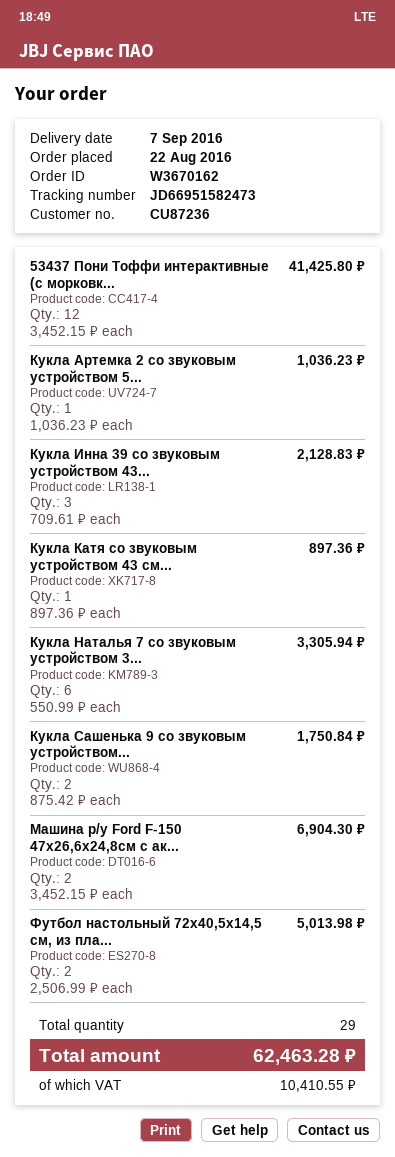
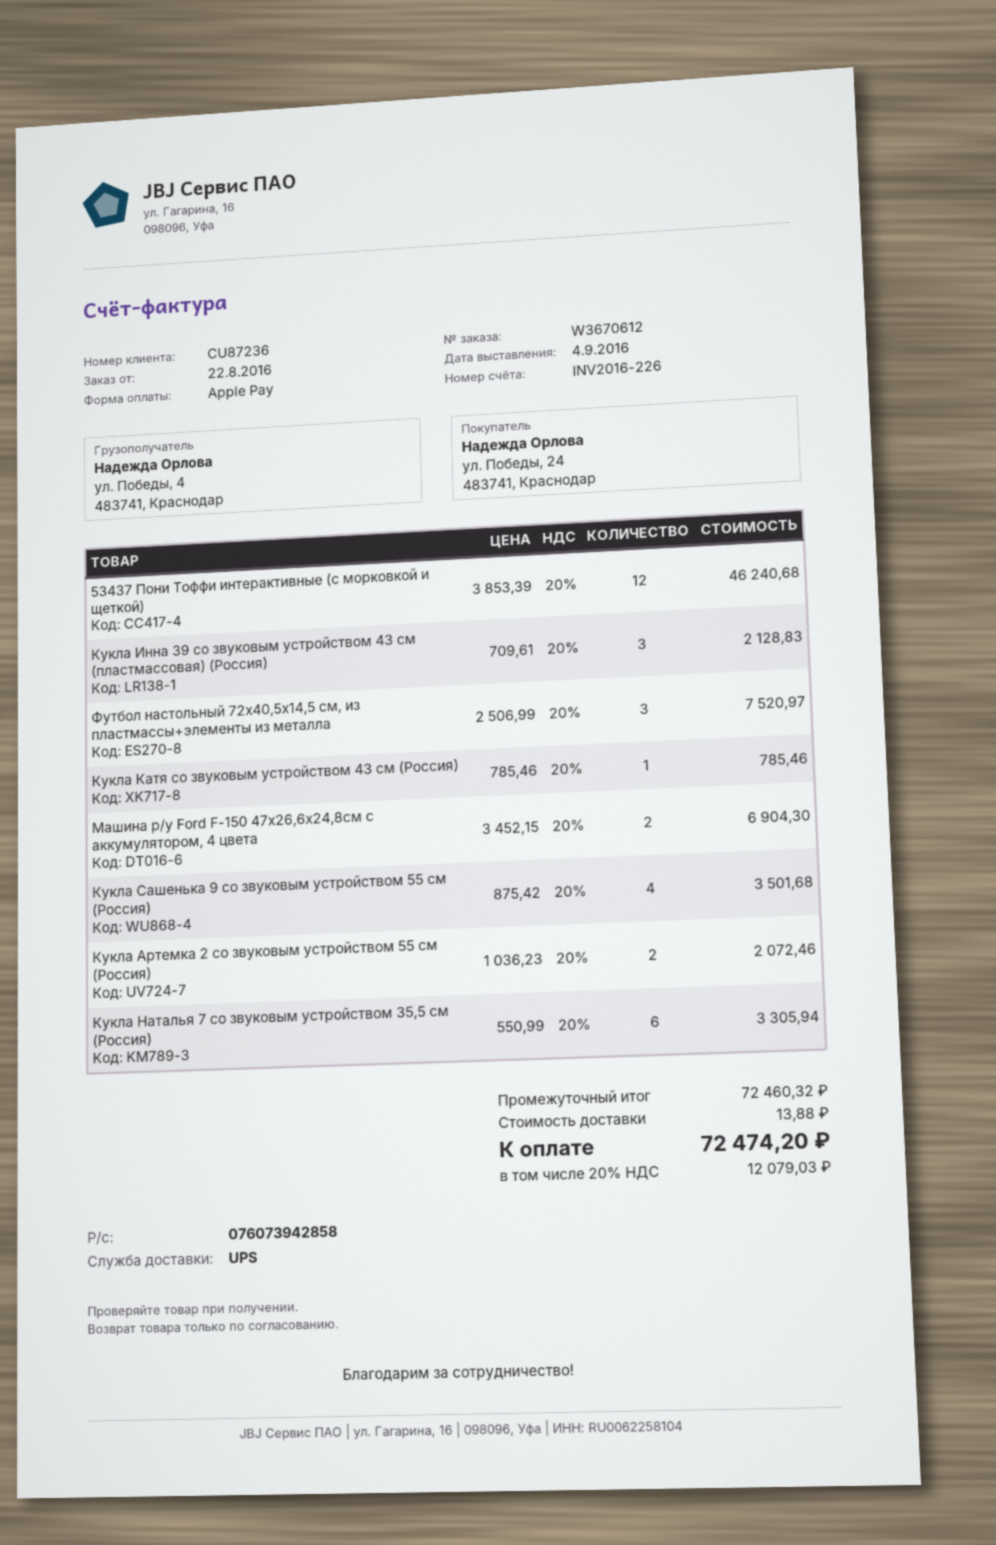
order number: W3670162 -> W3670612
53437 Пони Тоффи интерактивные (с морковк...: 12 x 3452.15 = 41425.80 -> 12 x 3853.39 = 46240.68
Кукла Артемка 2 со звуковым устройством 5...: 1 x 1036.23 = 1036.23 -> 2 x 1036.23 = 2072.46
Кукла Катя со звуковым устройством 43 см...: 1 x 897.36 = 897.36 -> 1 x 785.46 = 785.46
Кукла Сашенька 9 со звуковым устройством...: 2 x 875.42 = 1750.84 -> 4 x 875.42 = 3501.68
Футбол настольный 72х40,5х14,5 см, из пла...: 2 x 2506.99 = 5013.98 -> 3 x 2506.99 = 7520.97
shipping: none -> 13.88
tax: 10410.55 -> 12079.03
total: 62463.28 -> 72474.20

